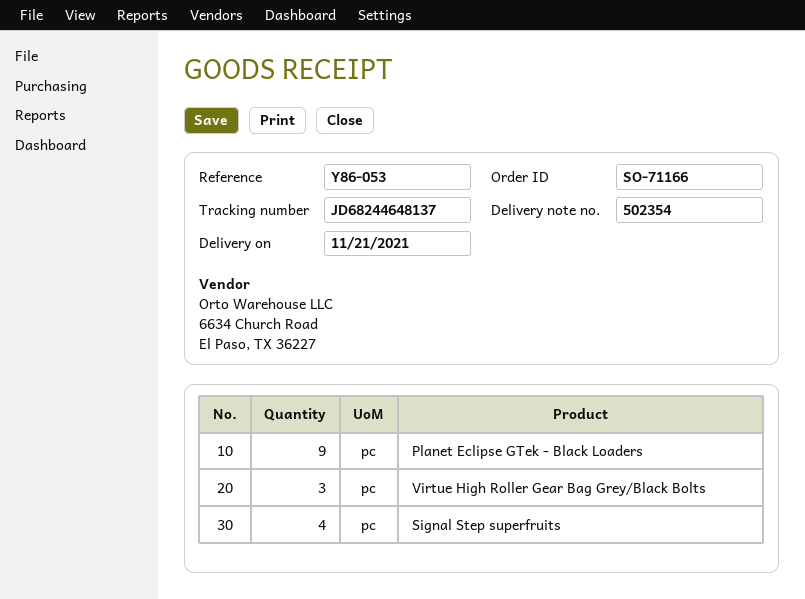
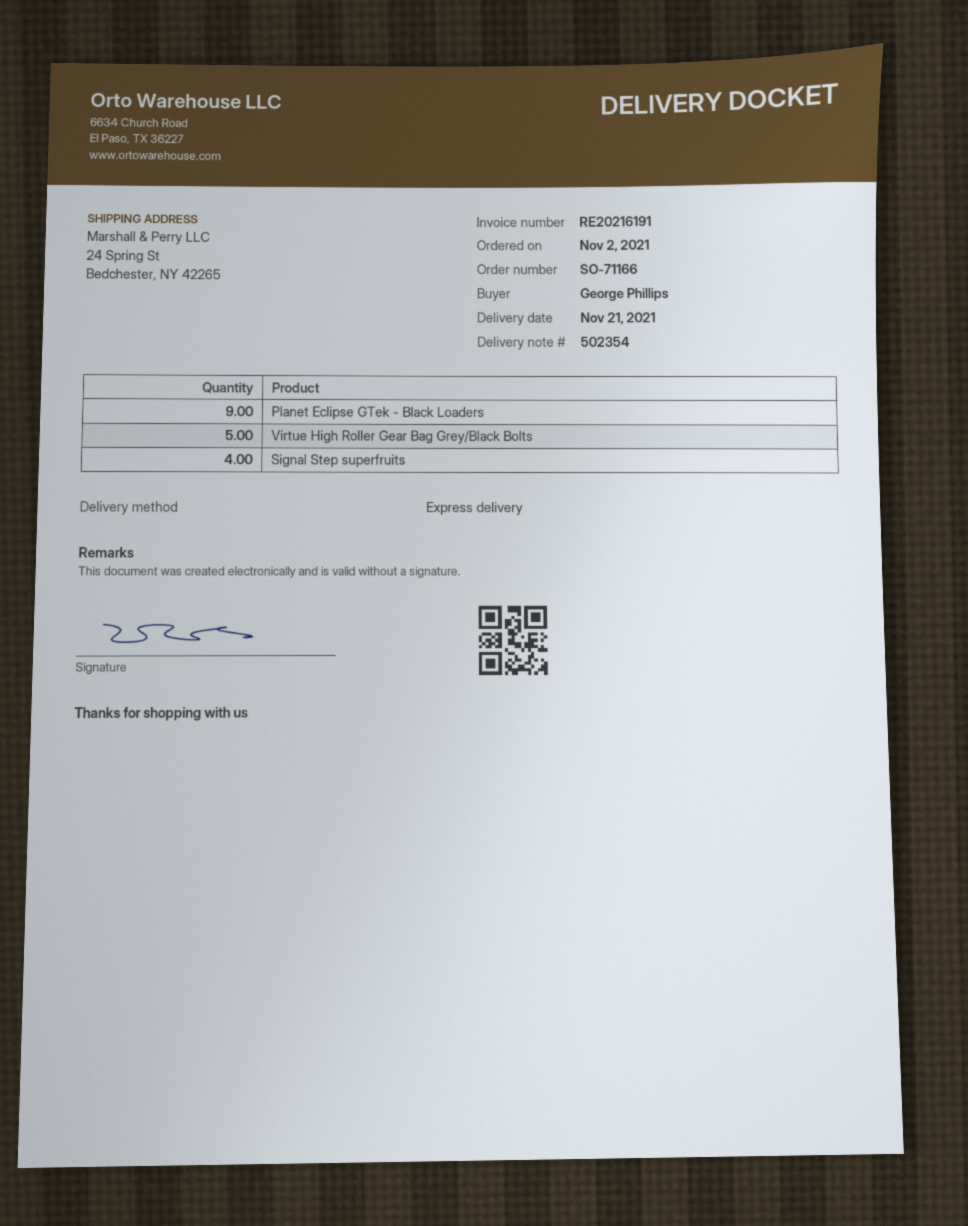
Virtue High Roller Gear Bag Grey/Black Bolts: 3 -> 5

